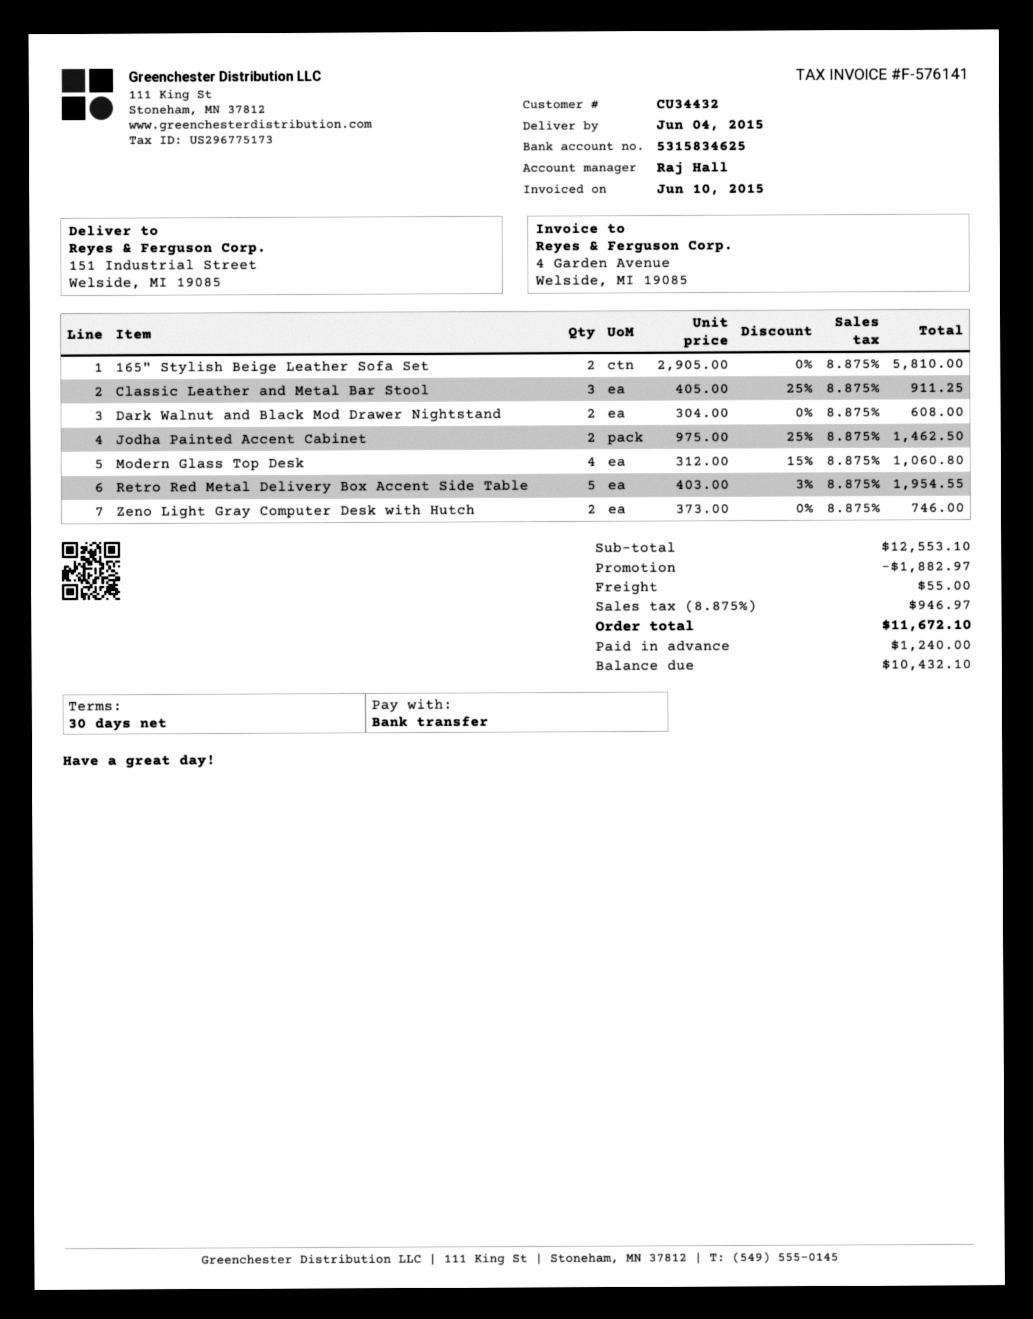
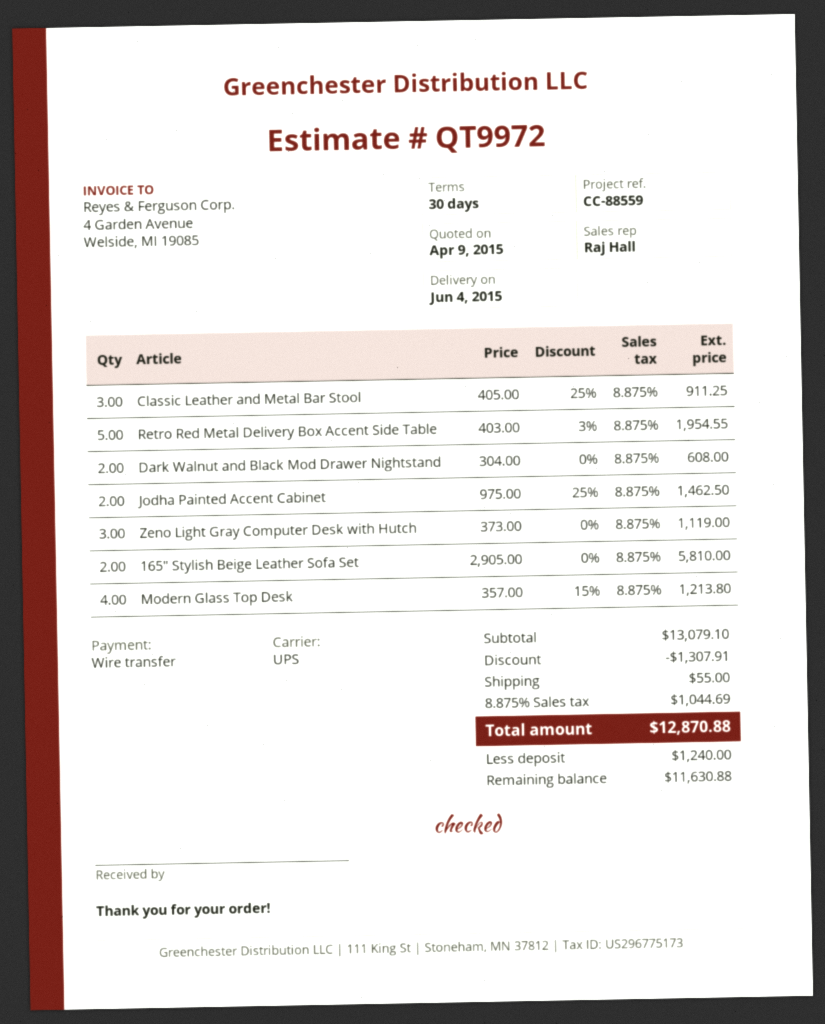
Modern Glass Top Desk: 4 x 312.00 - 15% = 1060.80 -> 4 x 357.00 - 15% = 1213.80
Zeno Light Gray Computer Desk with Hutch: 2 x 373.00 = 746.00 -> 3 x 373.00 = 1119.00
subtotal: 12553.10 -> 13079.10
discount: 1882.97 -> 1307.91
tax: 8.875% = 946.97 -> 8.875% = 1044.69
total: 11672.10 -> 12870.88
balance: 10432.10 -> 11630.88

